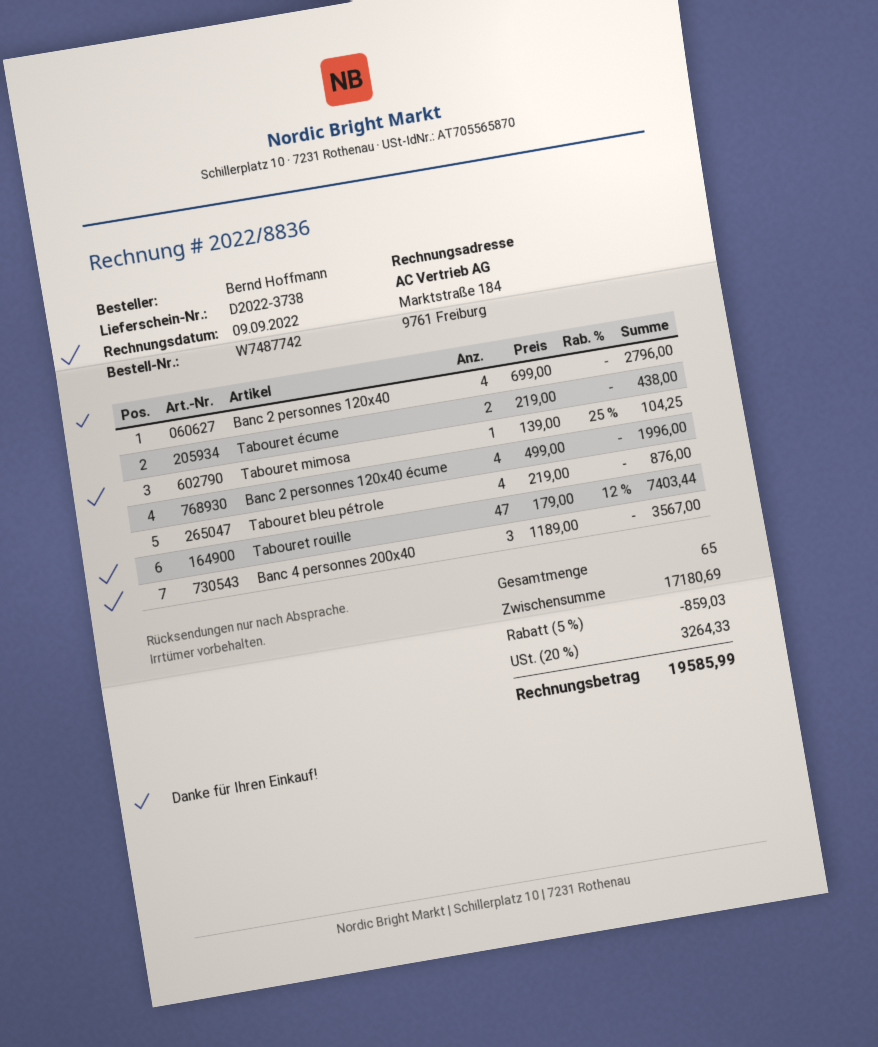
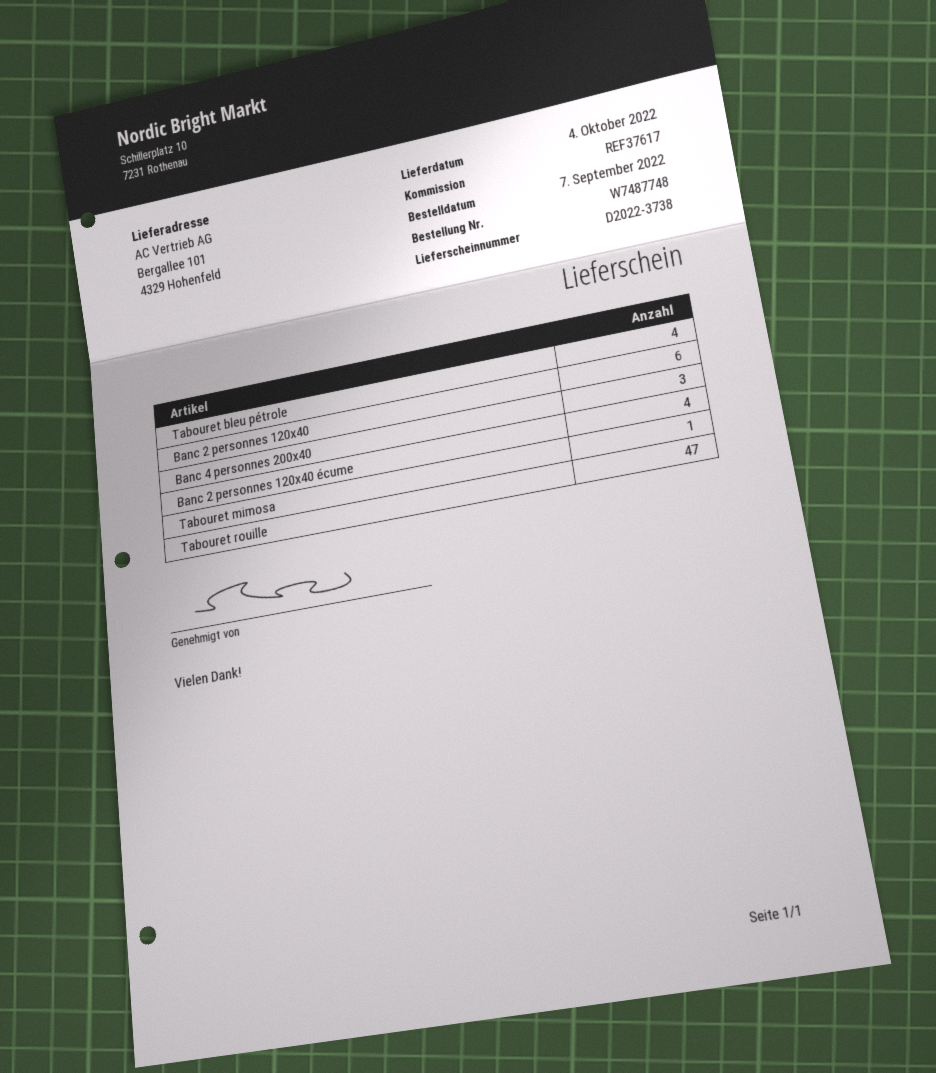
order number: W7487742 -> W7487748
Banc 2 personnes 120x40: 4 -> 6
Tabouret écume: 2 -> none

